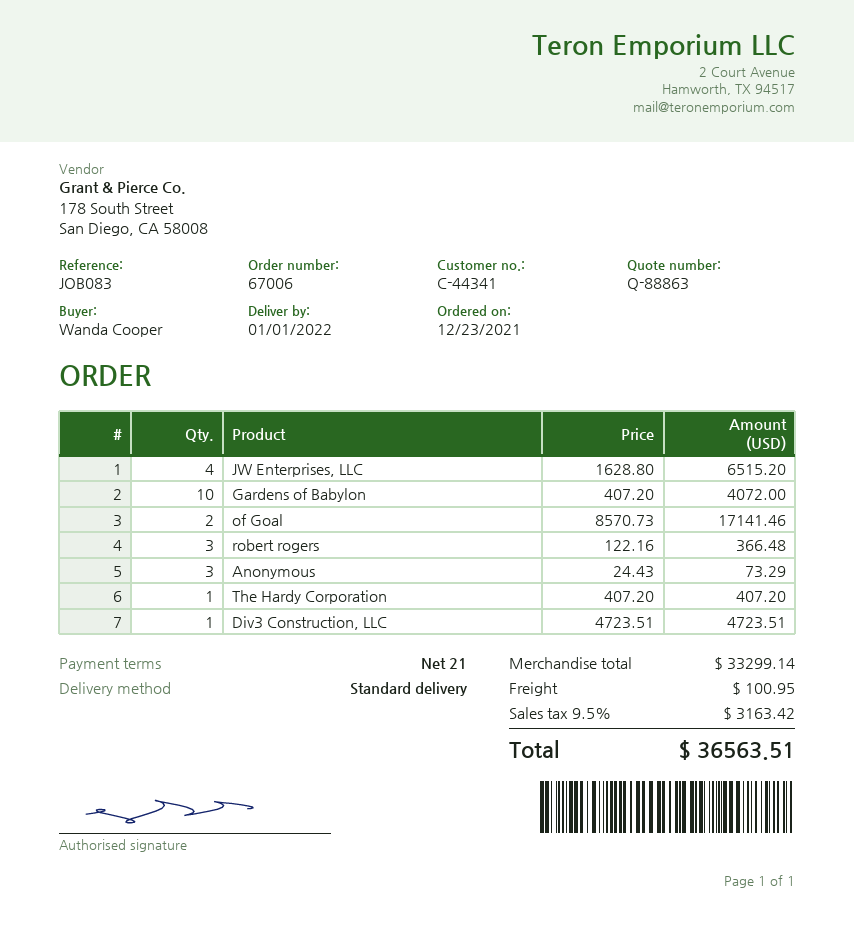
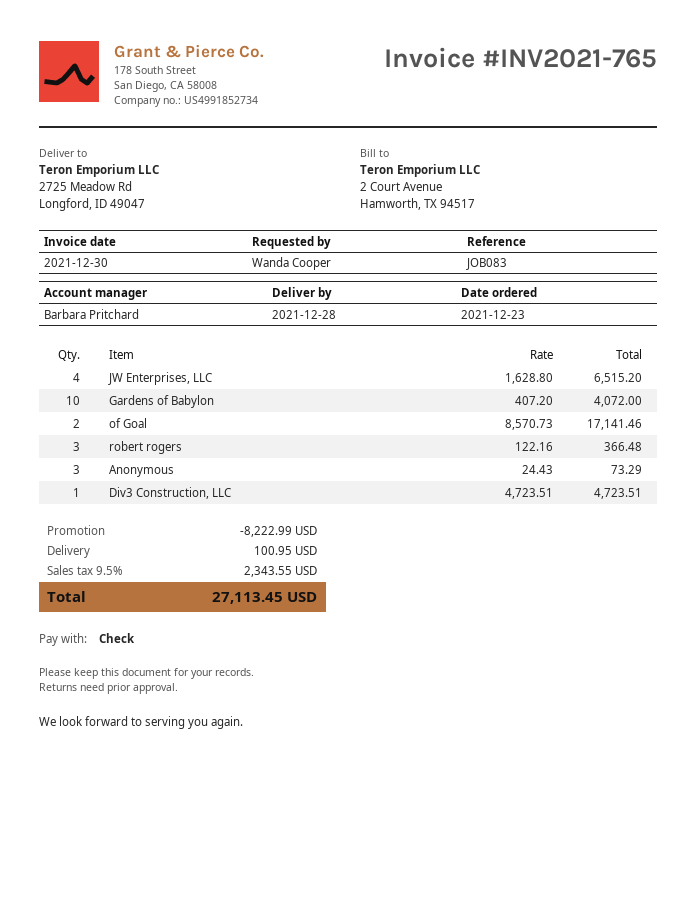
delivery date: 2022-01-01 -> 2021-12-28
The Hardy Corporation: 1 x 407.20 = 407.20 -> none
discount: none -> 8222.99
tax: 9.5% = 3163.42 -> 9.5% = 2343.55
total: 36563.51 -> 27113.45

